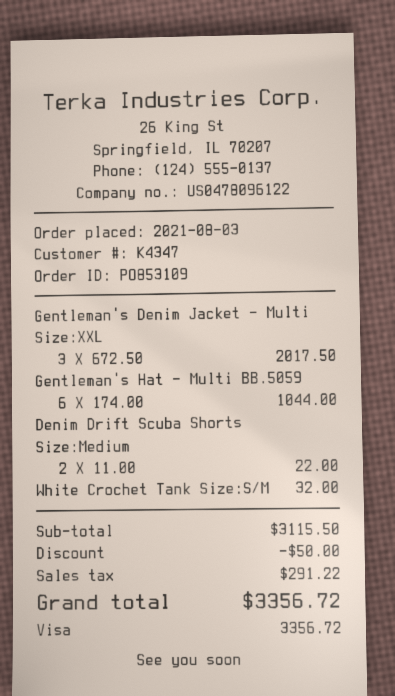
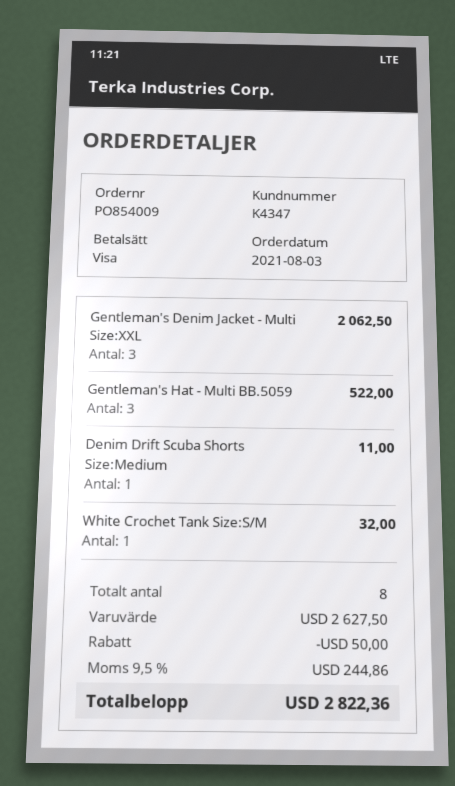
order number: PO853109 -> PO854009
Gentleman's Denim Jacket - Multi Size:XXL: 3 for 2017.50 -> 3 for 2062.50
Gentleman's Hat - Multi BB.5059: 6 for 1044.00 -> 3 for 522.00
Denim Drift Scuba Shorts Size:Medium: 2 for 22.00 -> 1 for 11.00
subtotal: 3115.50 -> 2627.50
tax: 291.22 -> 244.86
total: 3356.72 -> 2822.36

